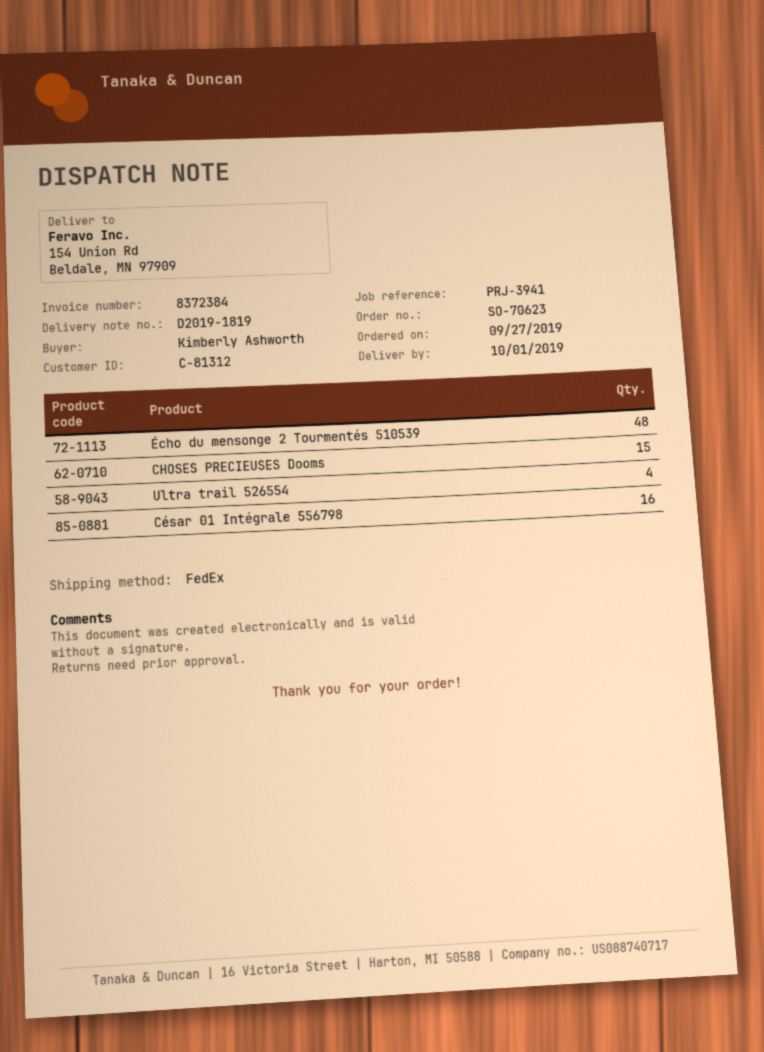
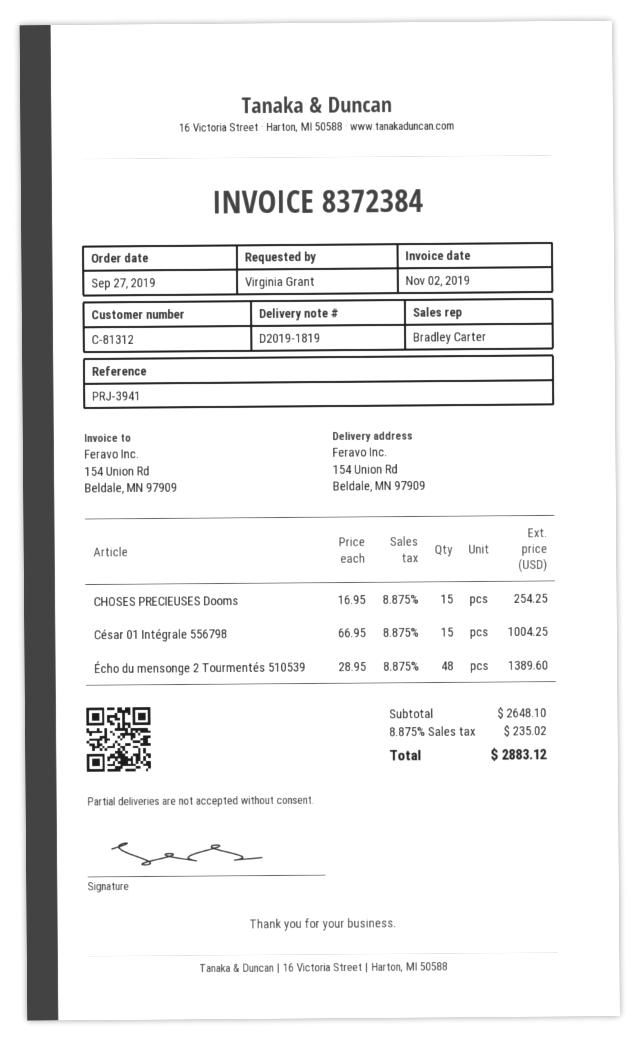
ordered by: Kimberly Ashworth -> Virginia Grant
Ultra trail 526554: 4 -> none
César 01 Intégrale 556798: 16 -> 15

